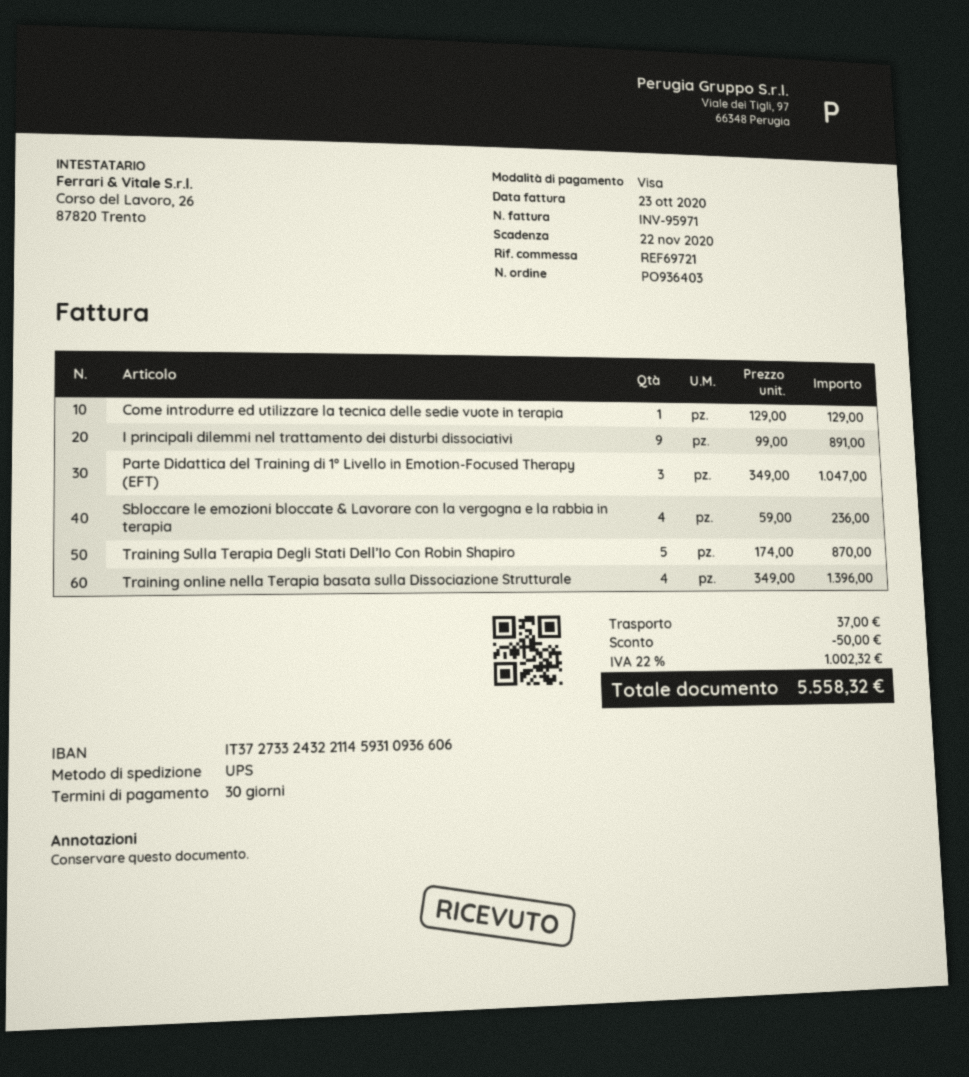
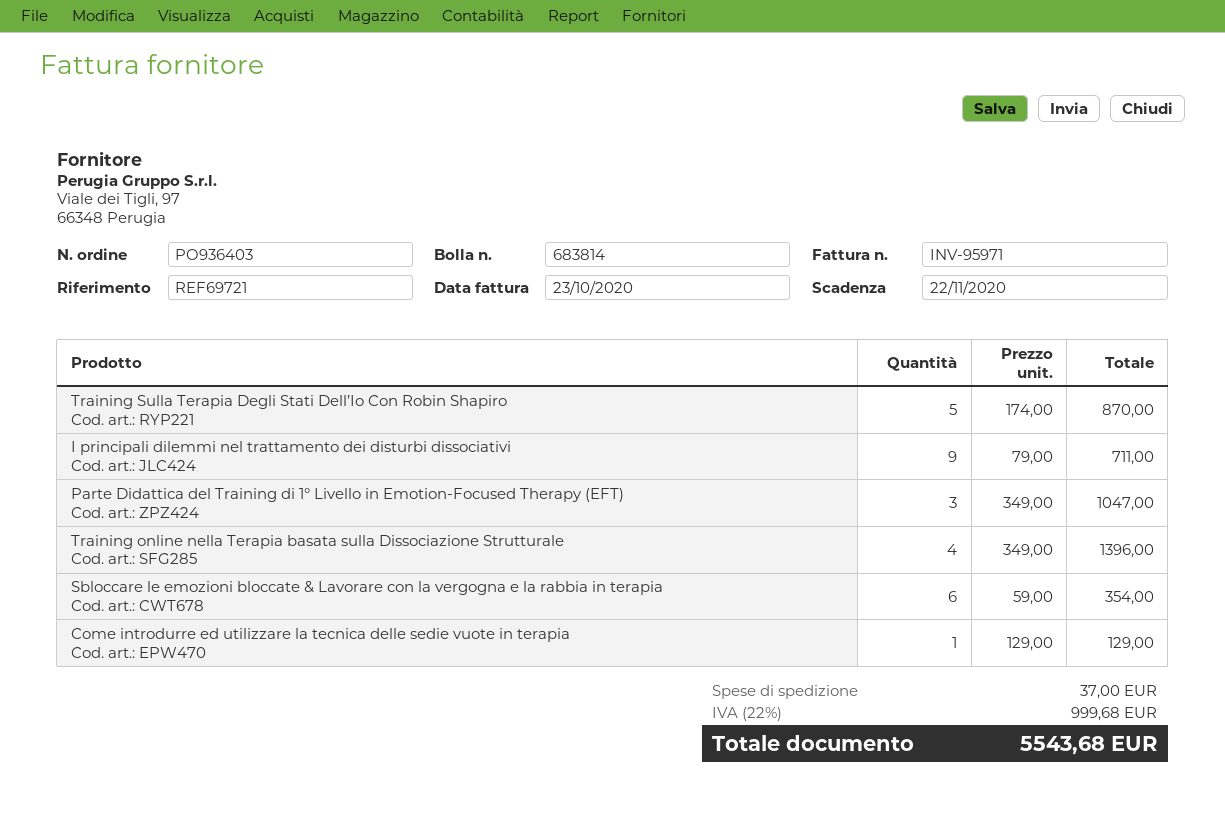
I principali dilemmi nel trattamento dei disturbi dissociativi: 9 x 99.00 = 891.00 -> 9 x 79.00 = 711.00
Sbloccare le emozioni bloccate & Lavorare con la vergogna e la rabbia in terapia: 4 x 59.00 = 236.00 -> 6 x 59.00 = 354.00
discount: 50.00 -> none
tax: 22% = 1002.32 -> 22% = 999.68
total: 5558.32 -> 5543.68

